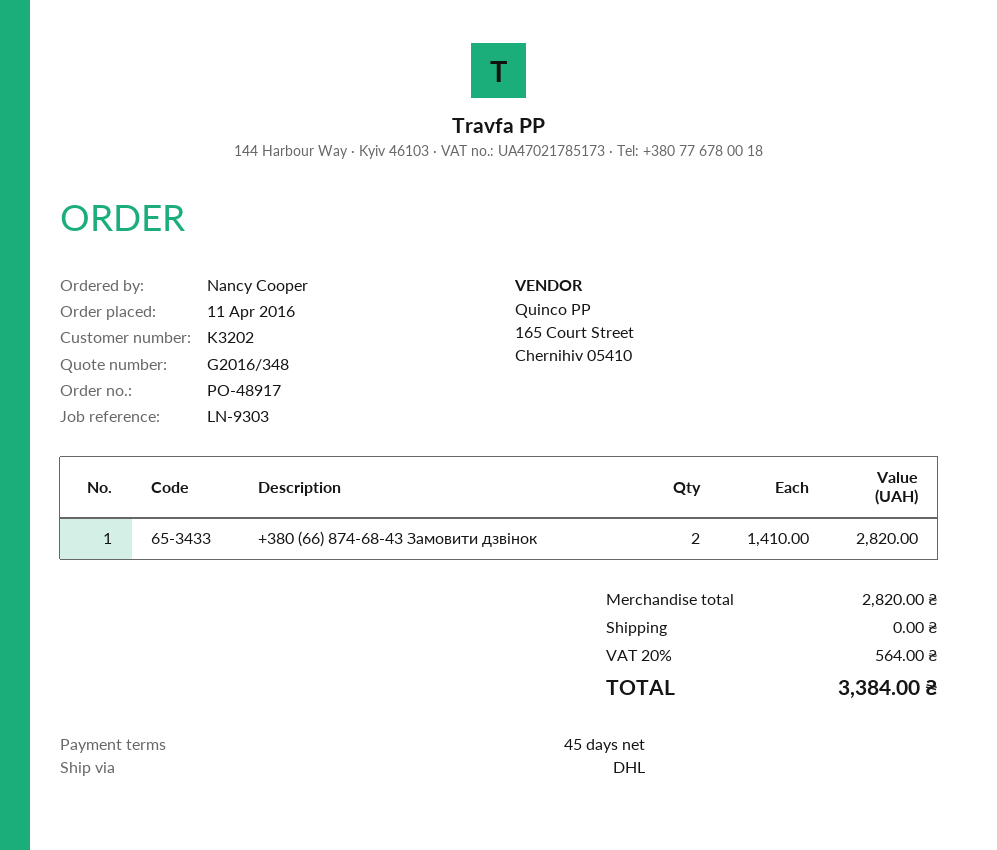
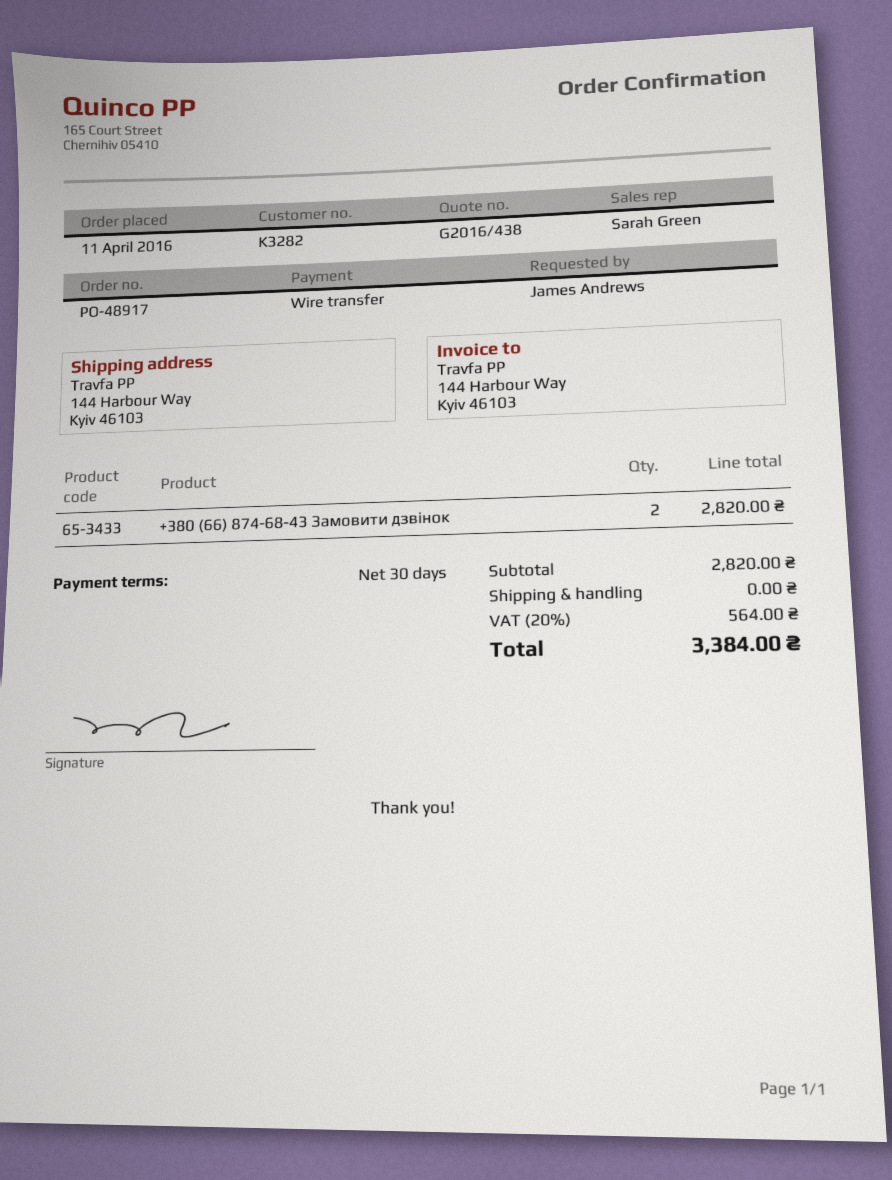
quote number: G2016/348 -> G2016/438
payment terms: 45 days -> 30 days
customer number: K3202 -> K3282
ordered by: Nancy Cooper -> James Andrews

